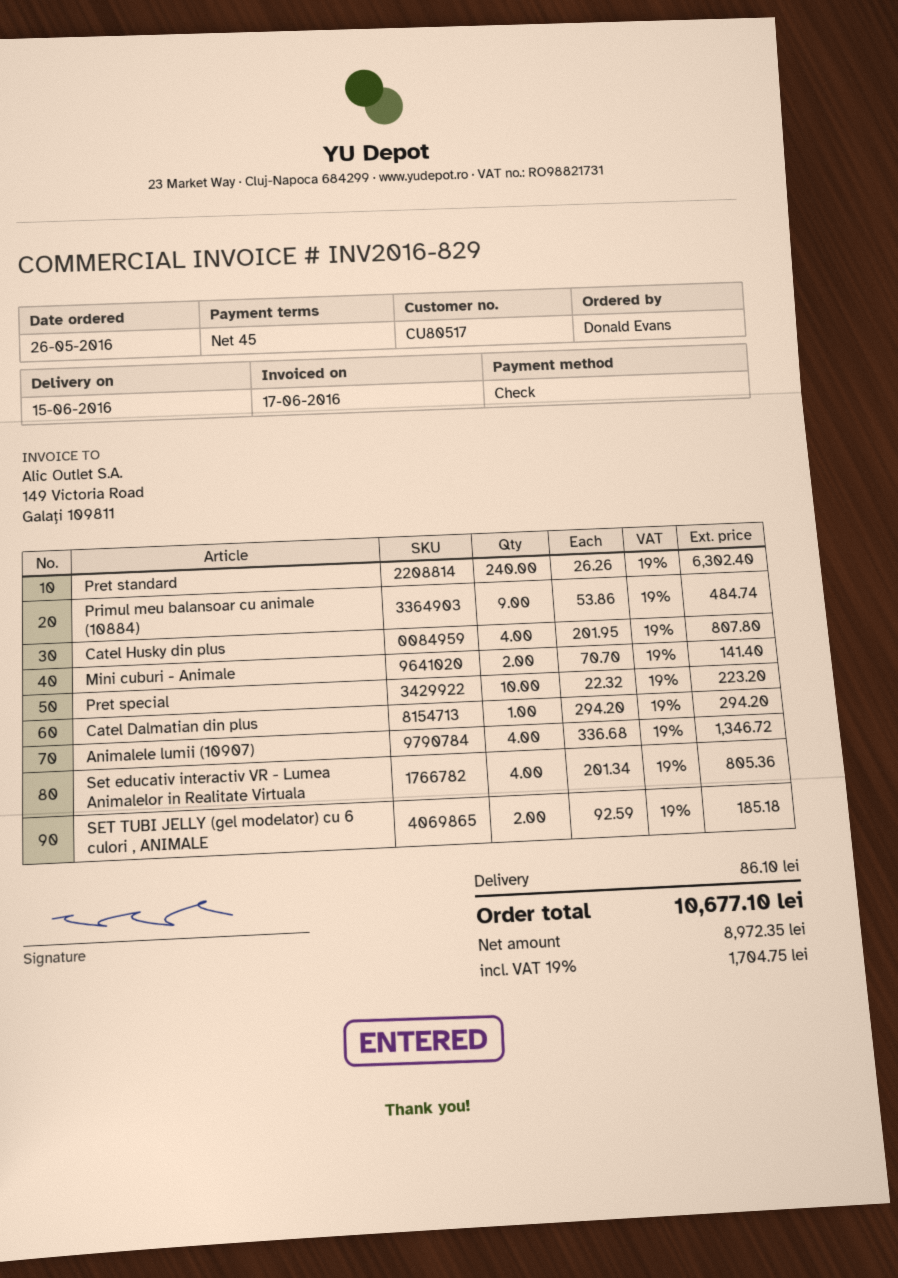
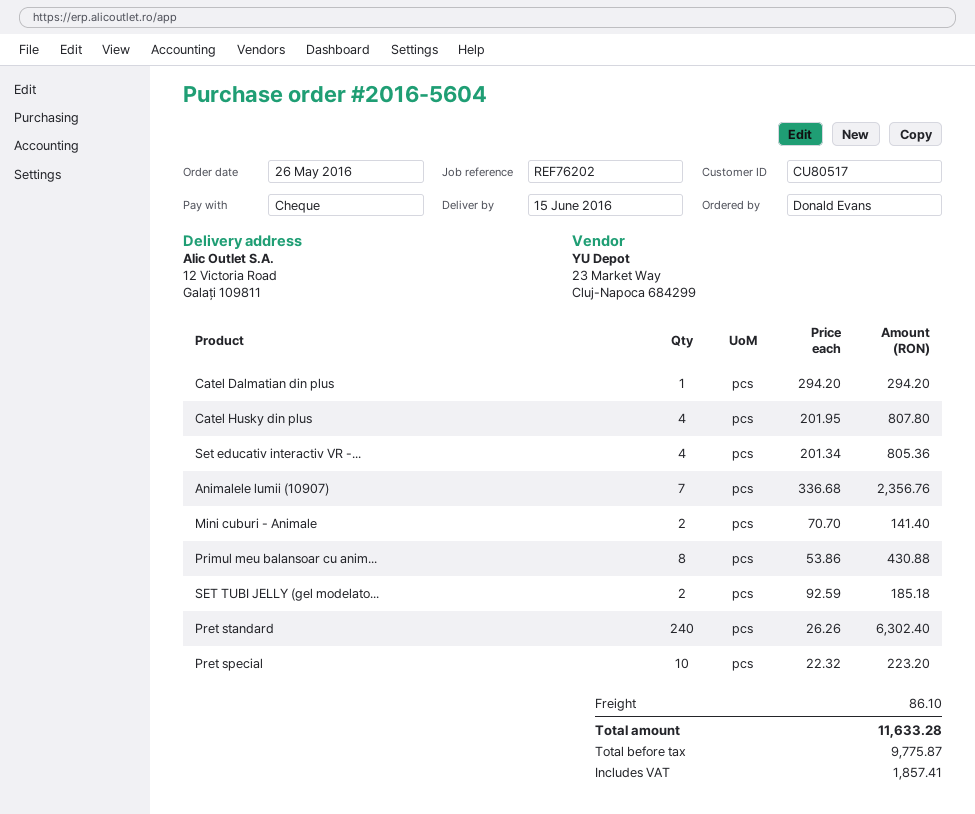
Primul meu balansoar cu animale (10884): 9 x 53.86 = 484.74 -> 8 x 53.86 = 430.88
Animalele lumii (10907): 4 x 336.68 = 1346.72 -> 7 x 336.68 = 2356.76
net: 8972.35 -> 9775.87
tax: 1704.75 -> 1857.41
total: 10677.10 -> 11633.28

